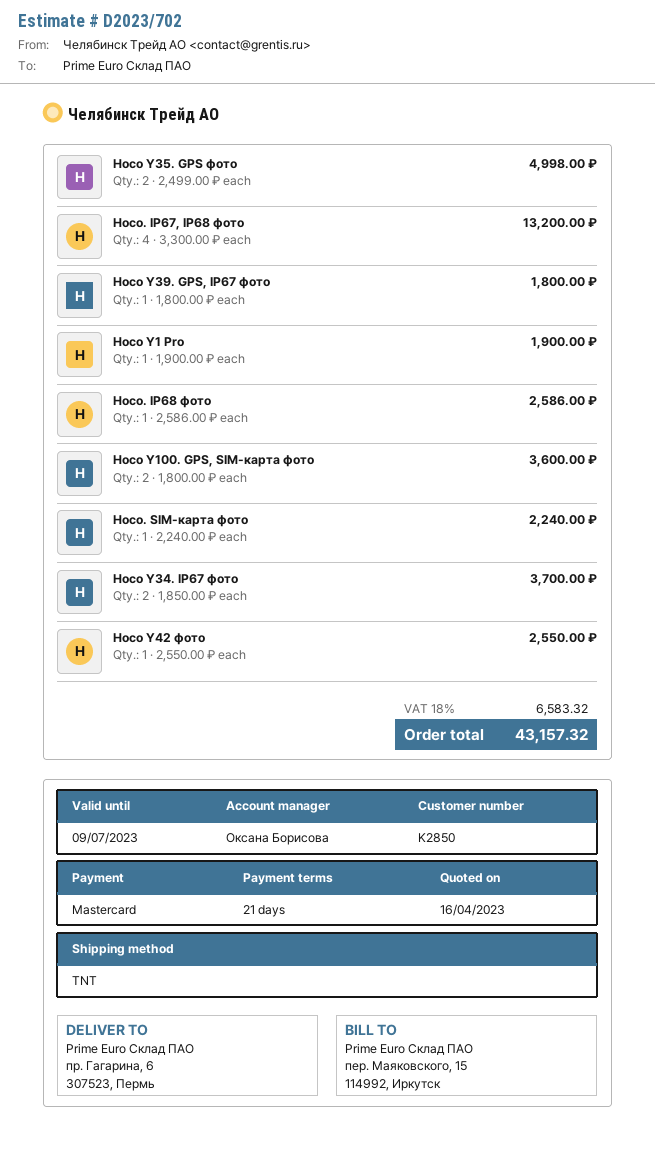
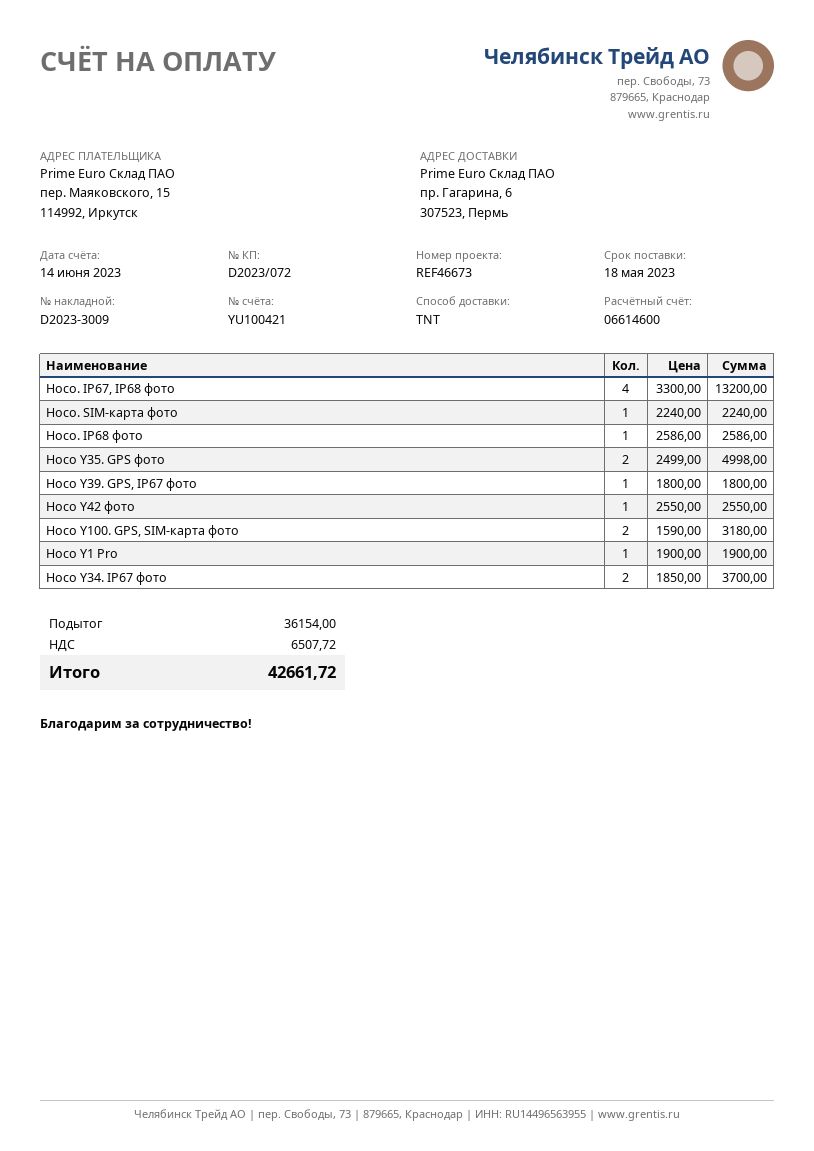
quote number: D2023/702 -> D2023/072
Hoco Y100. GPS, SIM-карта фото: 2 x 1800.00 = 3600.00 -> 2 x 1590.00 = 3180.00
tax: 6583.32 -> 6507.72
total: 43157.32 -> 42661.72

